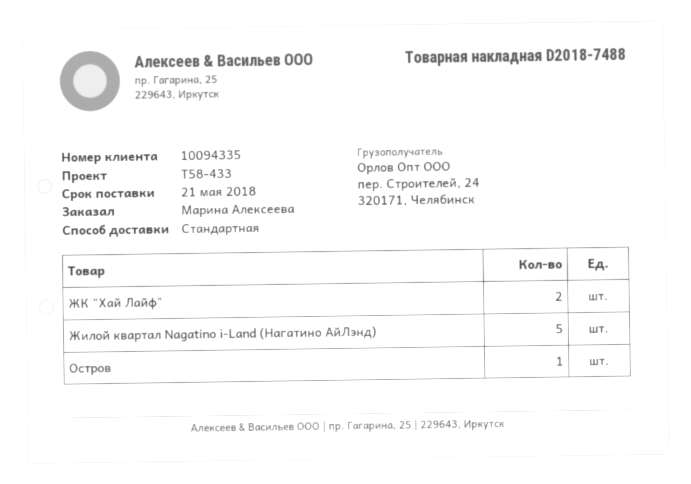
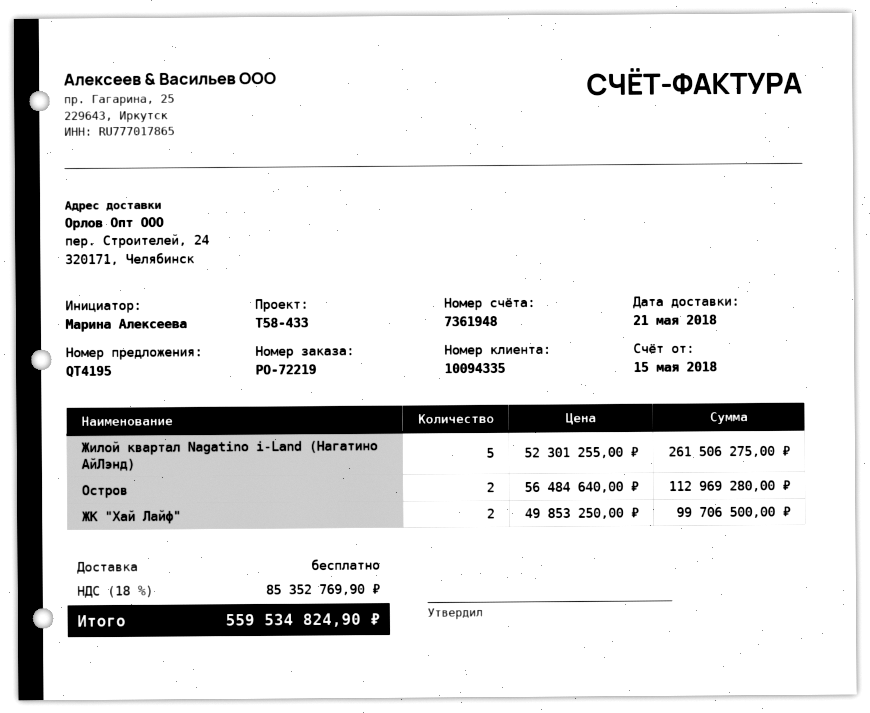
Остров: 1 -> 2

